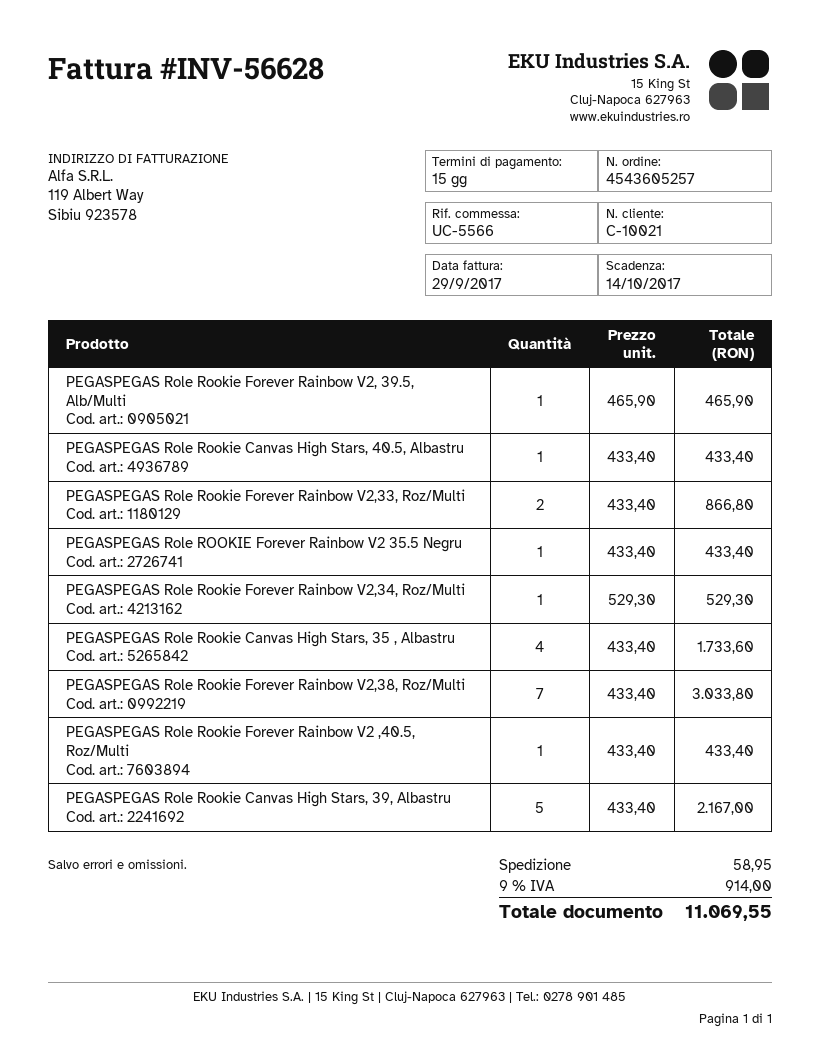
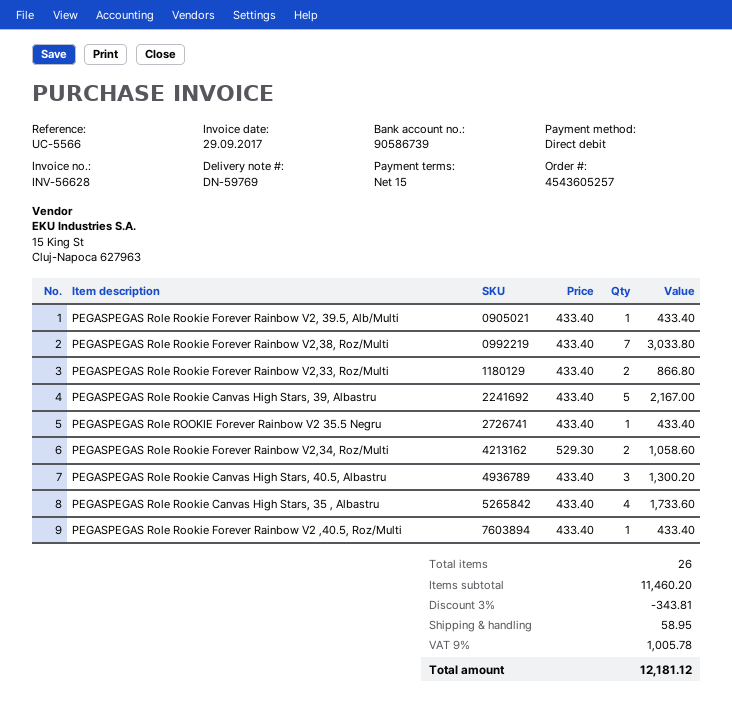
PEGASPEGAS Role Rookie Forever Rainbow V2, 39.5, Alb/Multi: 1 x 465.90 = 465.90 -> 1 x 433.40 = 433.40
PEGASPEGAS Role Rookie Canvas High Stars, 40.5, Albastru: 1 x 433.40 = 433.40 -> 3 x 433.40 = 1300.20
PEGASPEGAS Role Rookie Forever Rainbow V2,34, Roz/Multi: 1 x 529.30 = 529.30 -> 2 x 529.30 = 1058.60
discount: none -> 3% = 343.81
tax: 9% = 914.00 -> 9% = 1005.78
total: 11069.55 -> 12181.12

